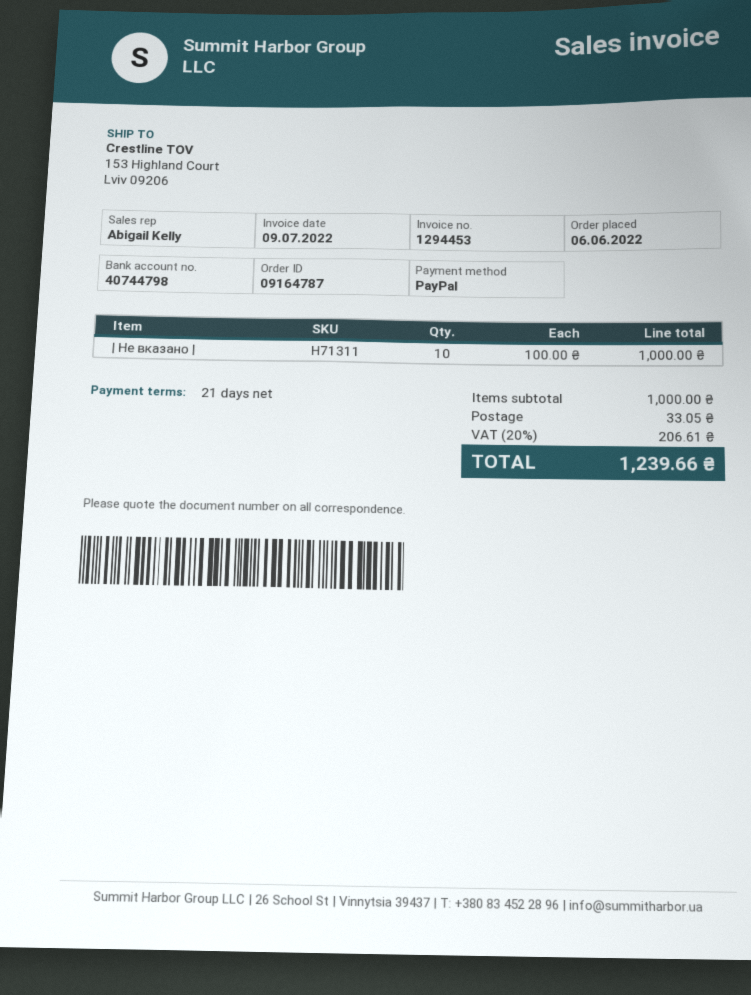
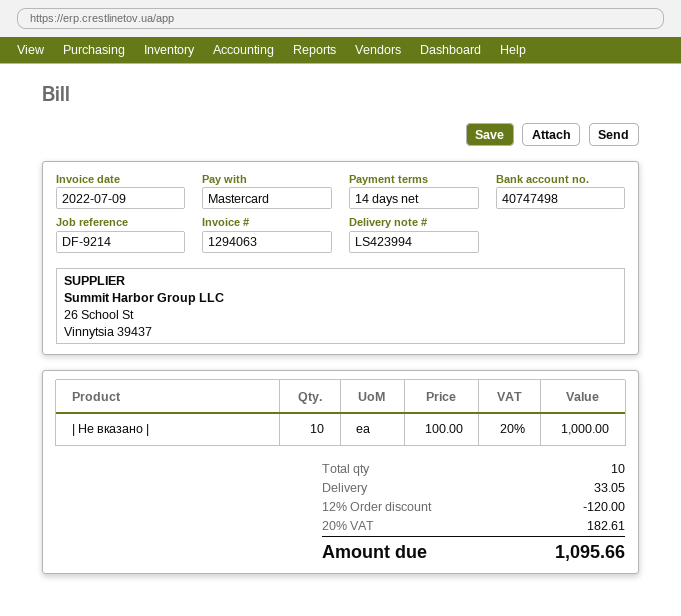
invoice number: 1294453 -> 1294063
payment terms: 21 days -> 14 days
payment method: PayPal -> Mastercard
bank account: 40744798 -> 40747498
discount: none -> 12% = 120.00
tax: 20% = 206.61 -> 20% = 182.61
total: 1239.66 -> 1095.66

